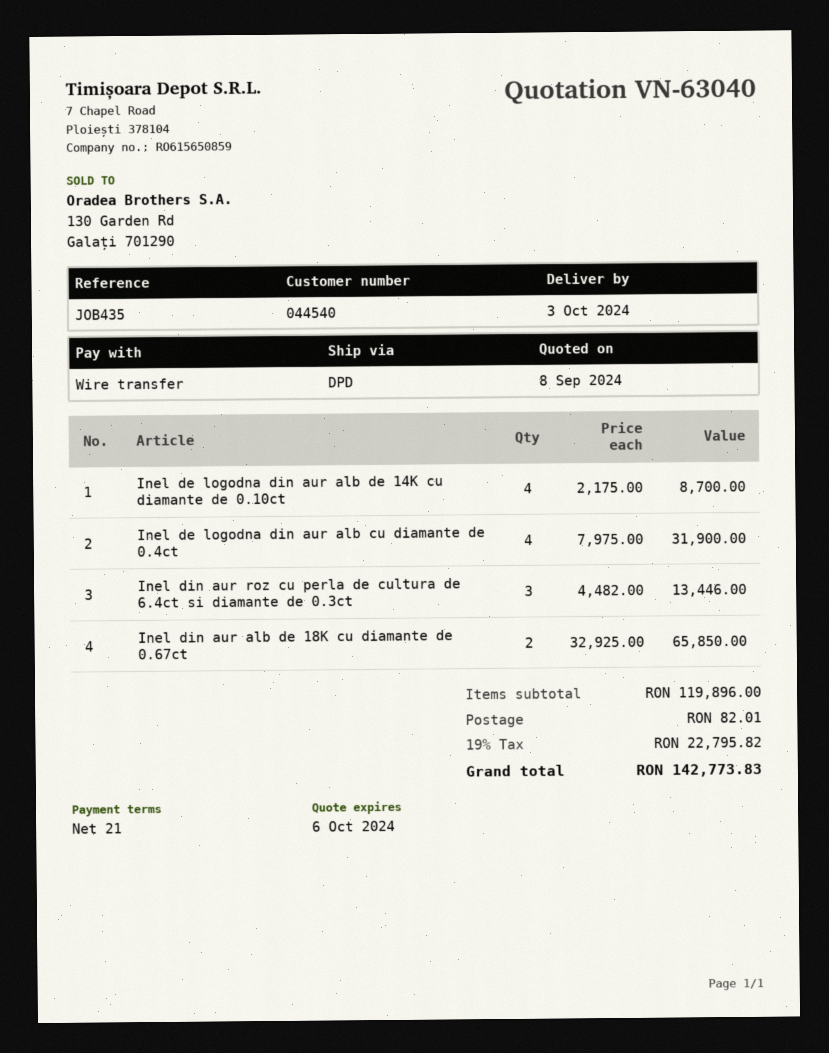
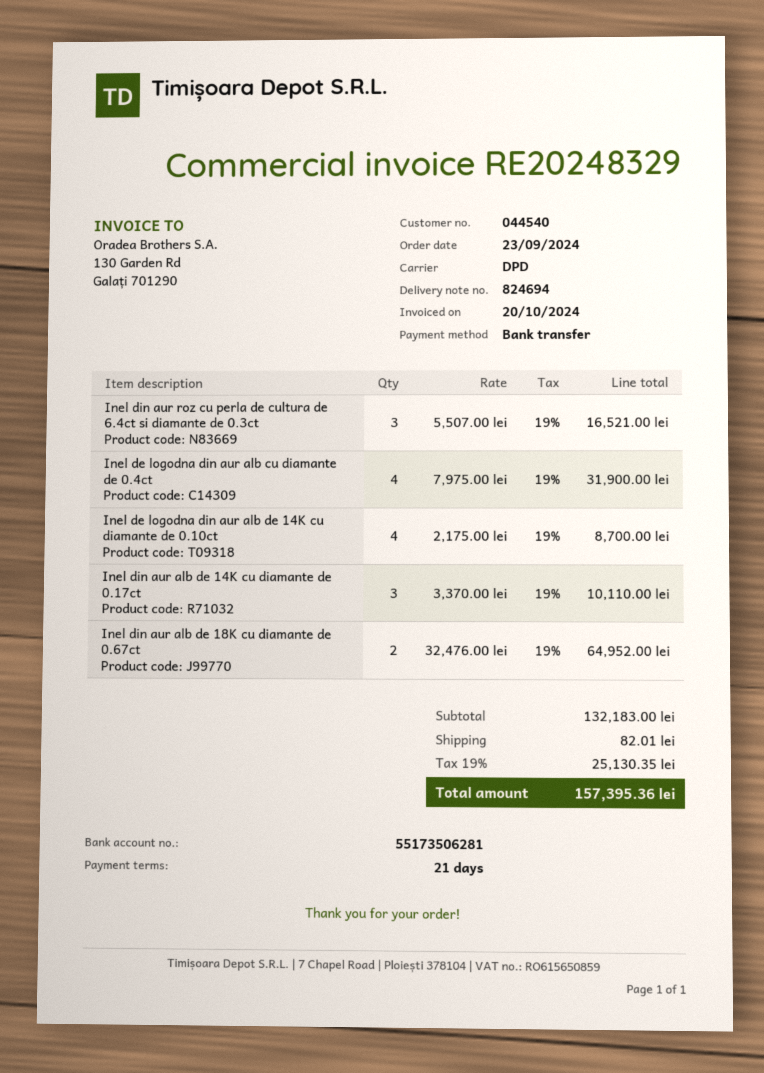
Inel din aur roz cu perla de cultura de 6.4ct si diamante de 0.3ct: 3 x 4482.00 = 13446.00 -> 3 x 5507.00 = 16521.00
Inel din aur alb de 18K cu diamante de 0.67ct: 2 x 32925.00 = 65850.00 -> 2 x 32476.00 = 64952.00
Inel din aur alb de 14K cu diamante de 0.17ct: none -> 3 x 3370.00 = 10110.00
subtotal: 119896.00 -> 132183.00
tax: 19% = 22795.82 -> 19% = 25130.35
total: 142773.83 -> 157395.36

